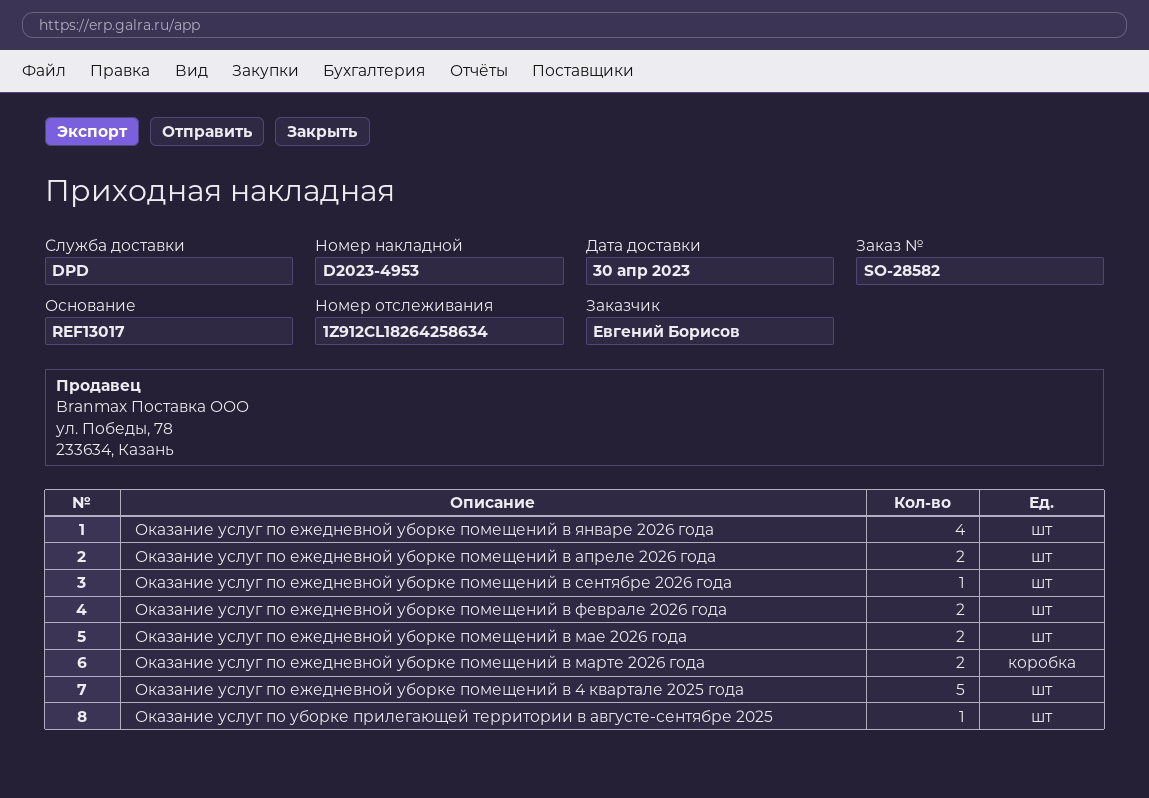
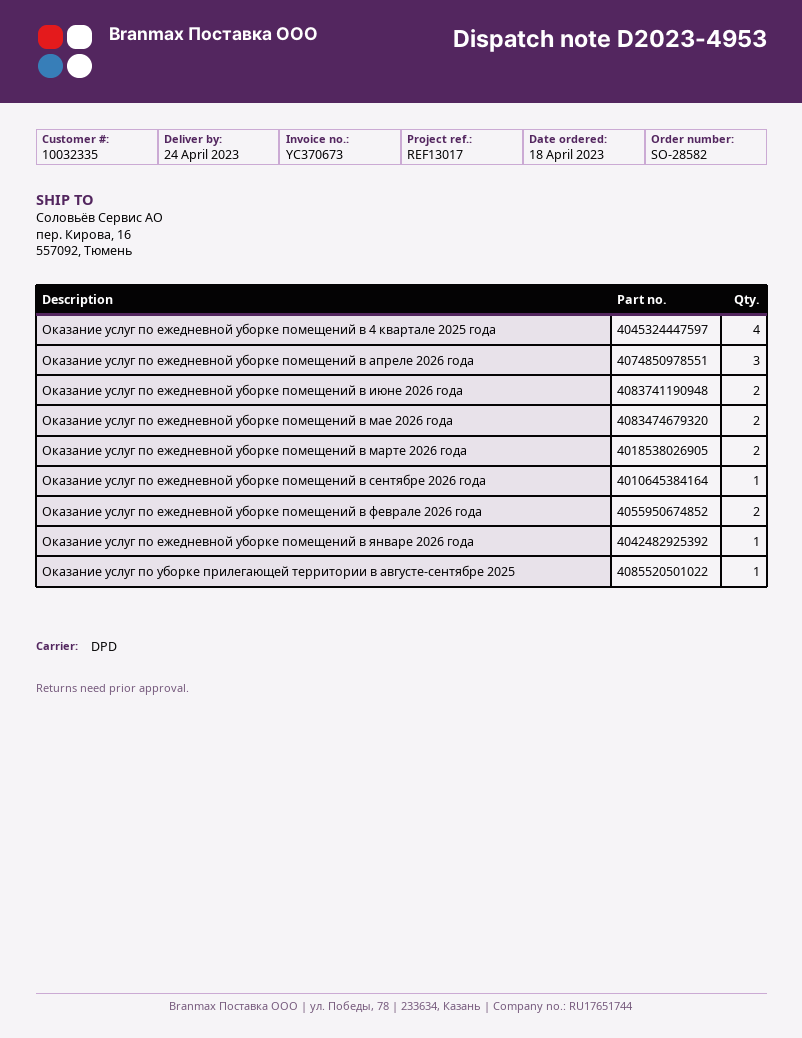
delivery date: 2023-04-30 -> 2023-04-24
Оказание услуг по ежедневной уборке помещений в январе 2026 года: 4 -> 1
Оказание услуг по ежедневной уборке помещений в апреле 2026 года: 2 -> 3
Оказание услуг по ежедневной уборке помещений в 4 квартале 2025 года: 5 -> 4
Оказание услуг по ежедневной уборке помещений в июне 2026 года: none -> 2

